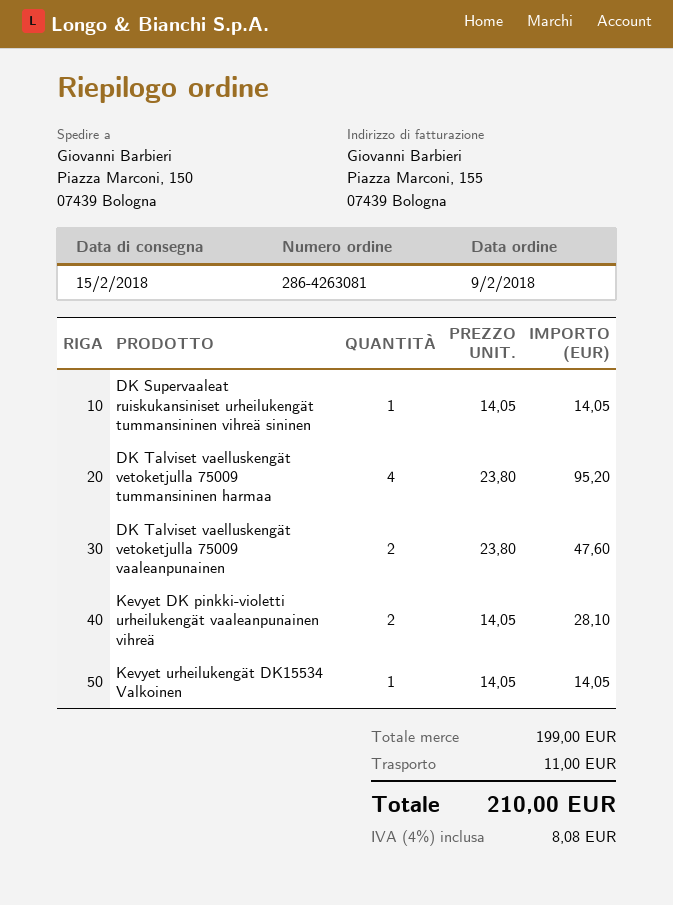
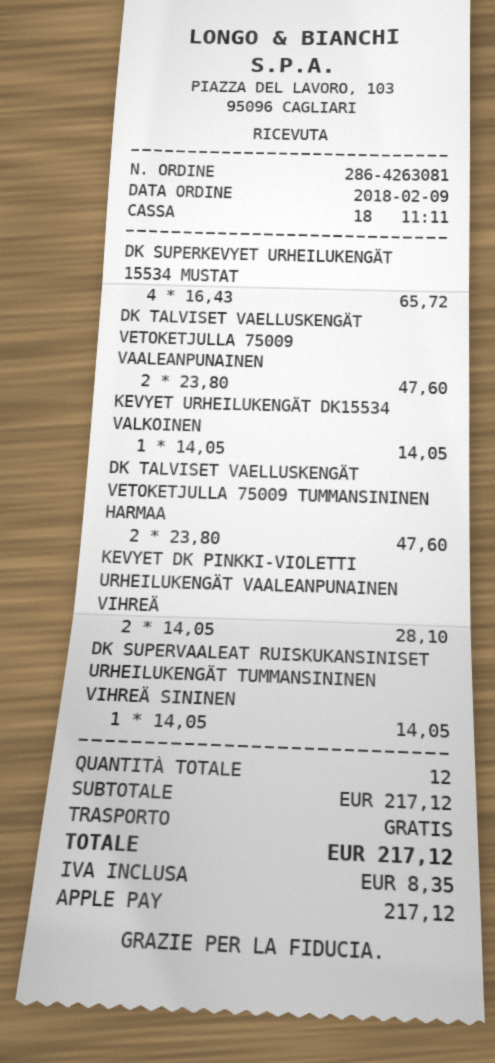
DK Talviset vaelluskengät vetoketjulla 75009 tummansininen harmaa: 4 x 23.80 = 95.20 -> 2 x 23.80 = 47.60
DK SUPERKEVYET URHEILUKENGÄT 15534 MUSTAT: none -> 4 x 16.43 = 65.72
subtotal: 199.00 -> 217.12
shipping: 11.00 -> 0.00
tax: 8.08 -> 8.35
total: 210.00 -> 217.12

